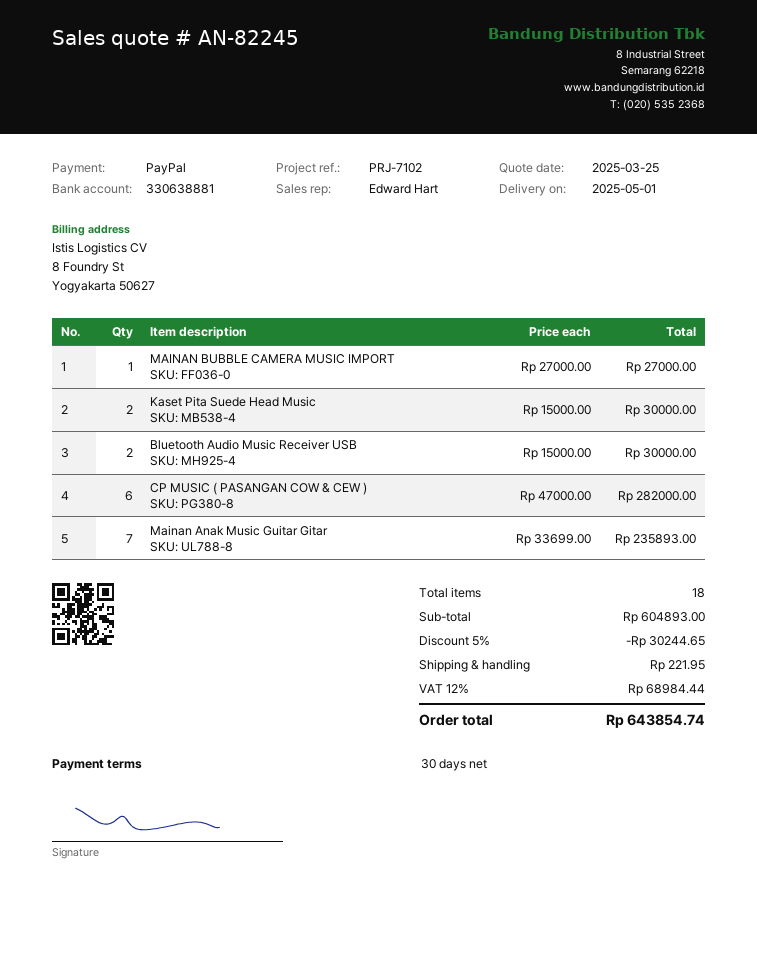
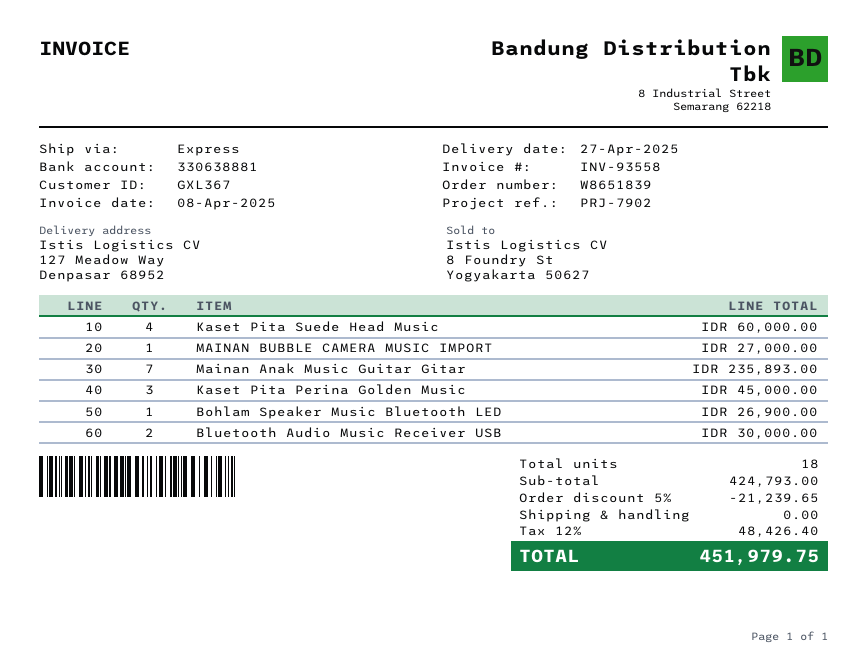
delivery date: 2025-05-01 -> 2025-04-27
reference: PRJ-7102 -> PRJ-7902
Kaset Pita Suede Head Music: 2 for 30000.00 -> 4 for 60000.00
CP MUSIC ( PASANGAN COW & CEW ): 6 for 282000.00 -> none
Kaset Pita Perina Golden Music: none -> 3 for 45000.00
Bohlam Speaker Music Bluetooth LED: none -> 1 for 26900.00
subtotal: 604893.00 -> 424793.00
discount: 5% = 30244.65 -> 5% = 21239.65
shipping: 221.95 -> 0.00
tax: 12% = 68984.44 -> 12% = 48426.40
total: 643854.74 -> 451979.75

